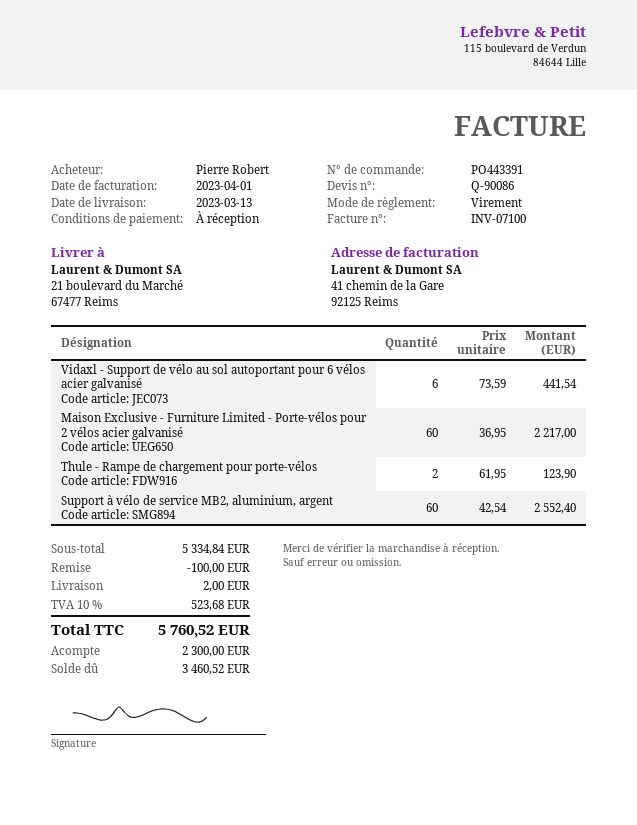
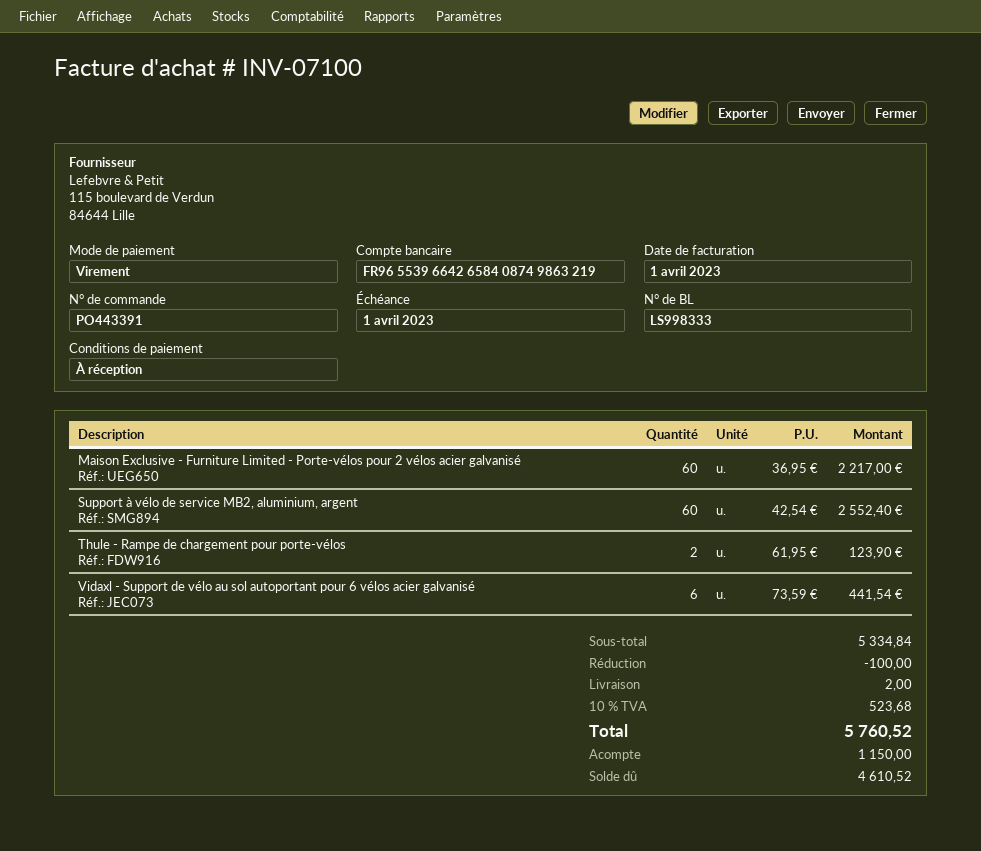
deposit: 2300.00 -> 1150.00
balance: 3460.52 -> 4610.52

